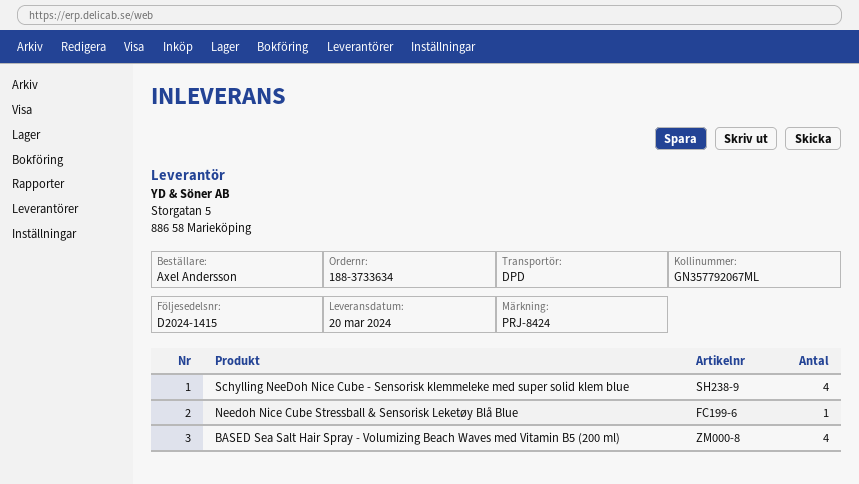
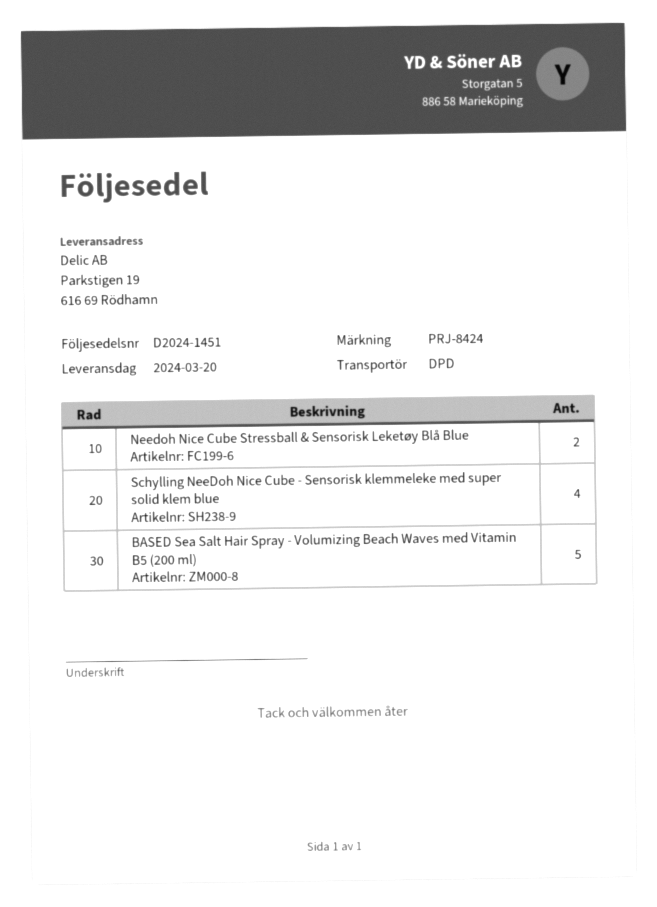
delivery note number: D2024-1415 -> D2024-1451
Needoh Nice Cube Stressball & Sensorisk Leketøy Blå Blue: 1 -> 2
BASED Sea Salt Hair Spray - Volumizing Beach Waves med Vitamin B5 (200 ml): 4 -> 5

